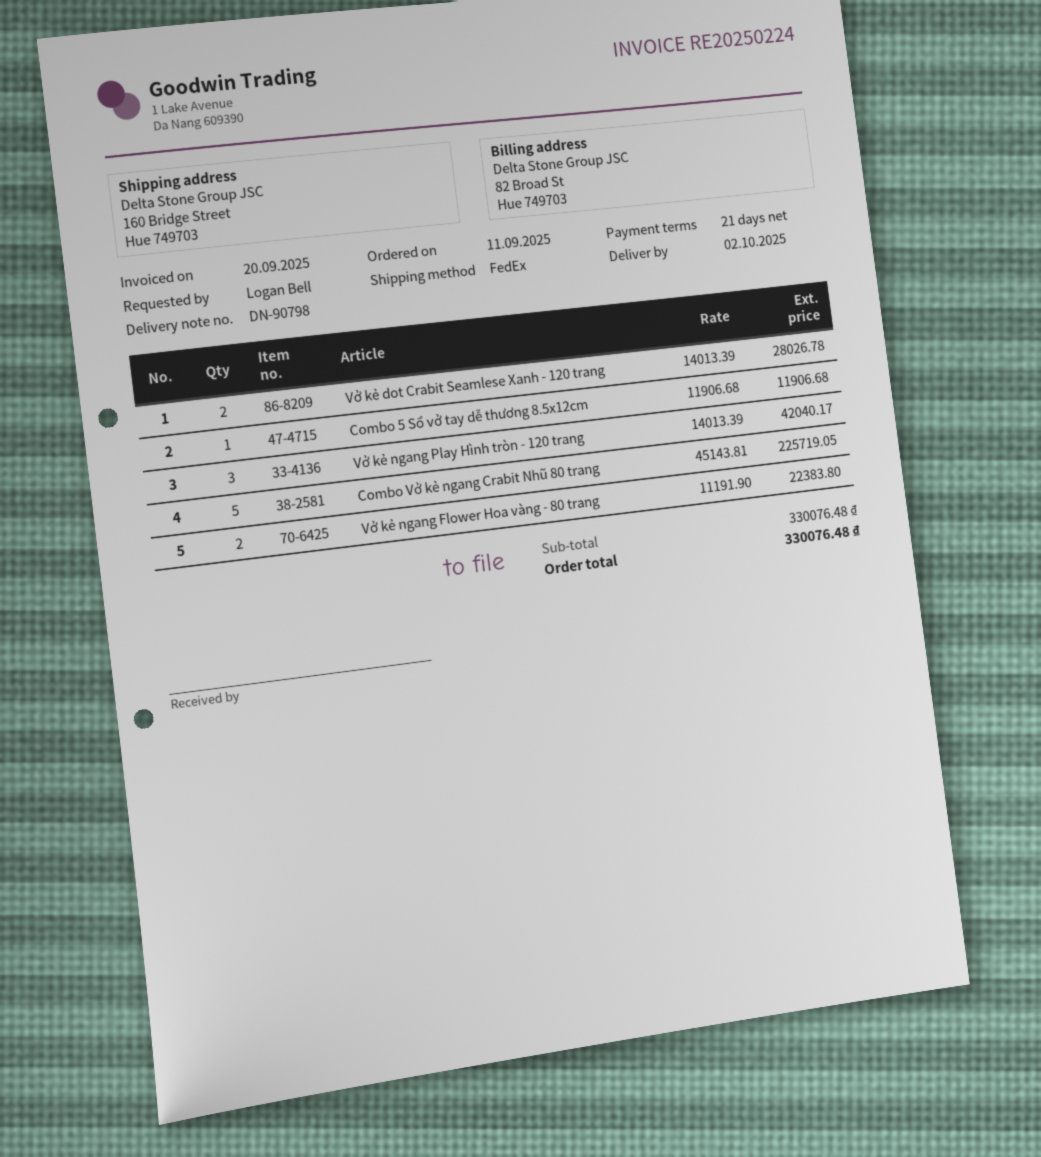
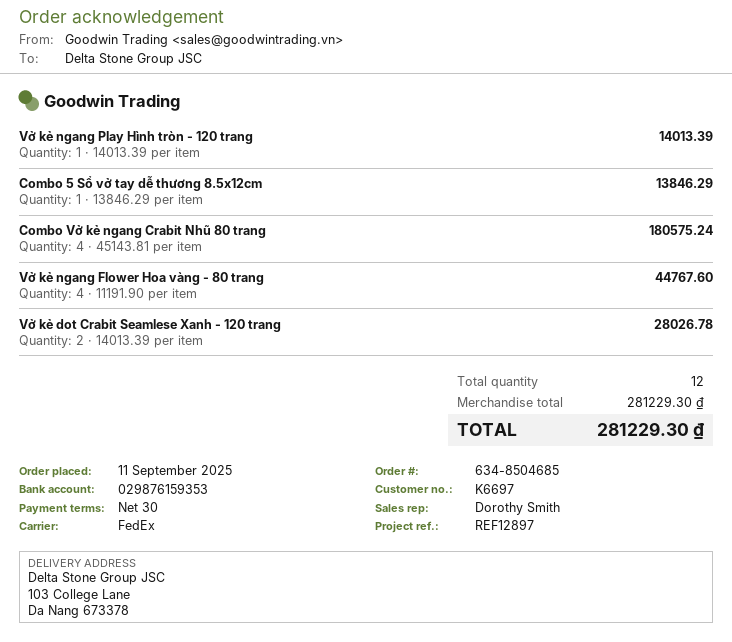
payment terms: 21 days -> 30 days
ship to: 160 Bridge Street, Hue 749703 -> 103 College Lane, Da Nang 673378
Combo 5 Sổ vở tay dễ thương 8.5x12cm: 1 x 11906.68 = 11906.68 -> 1 x 13846.29 = 13846.29
Vở kẻ ngang Play Hình tròn - 120 trang: 3 x 14013.39 = 42040.17 -> 1 x 14013.39 = 14013.39
Combo Vở kẻ ngang Crabit Nhũ 80 trang: 5 x 45143.81 = 225719.05 -> 4 x 45143.81 = 180575.24
Vở kẻ ngang Flower Hoa vàng - 80 trang: 2 x 11191.90 = 22383.80 -> 4 x 11191.90 = 44767.60
subtotal: 330076.48 -> 281229.30
total: 330076.48 -> 281229.30

